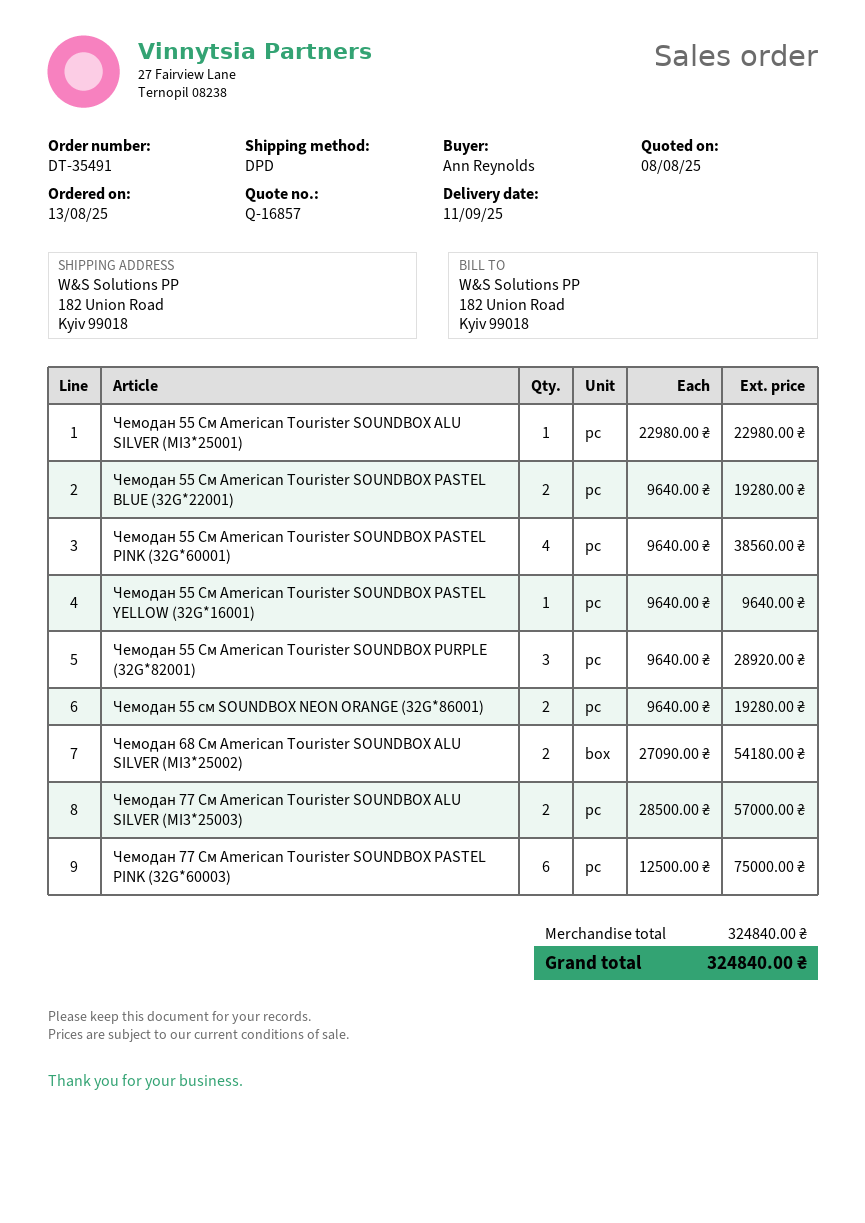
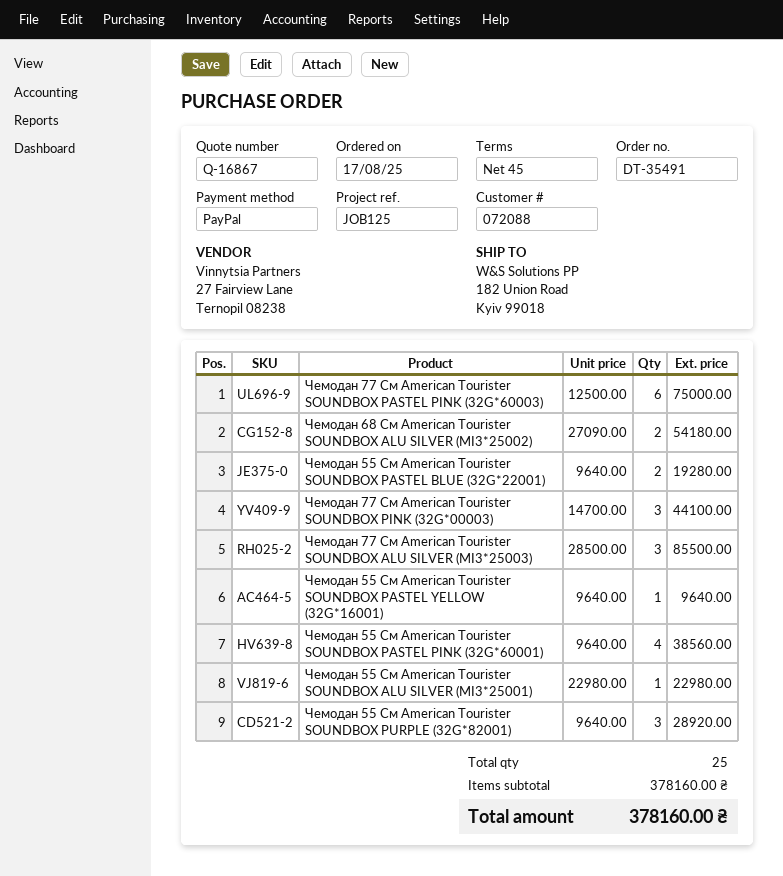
quote number: Q-16857 -> Q-16867
order date: 2025-08-13 -> 2025-08-17
Чемодан 55 см SOUNDBOX NEON ORANGE (32G*86001): 2 x 9640.00 = 19280.00 -> none
Чемодан 77 См American Tourister SOUNDBOX ALU SILVER (MI3*25003): 2 x 28500.00 = 57000.00 -> 3 x 28500.00 = 85500.00
Чемодан 77 См American Tourister SOUNDBOX PINK (32G*00003): none -> 3 x 14700.00 = 44100.00
subtotal: 324840.00 -> 378160.00
total: 324840.00 -> 378160.00

